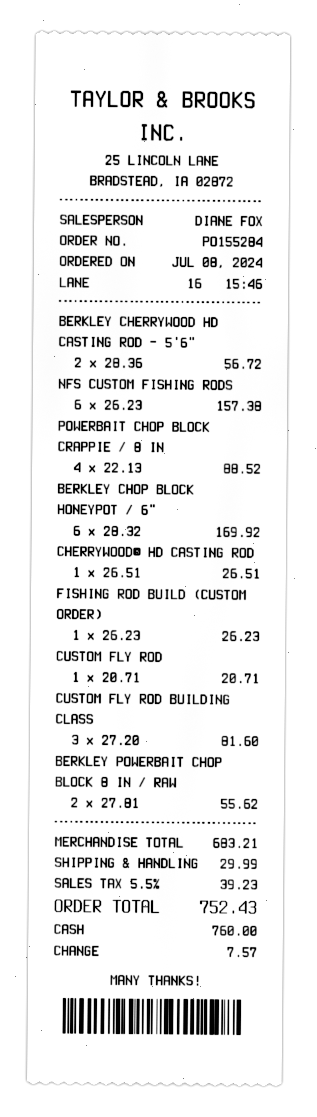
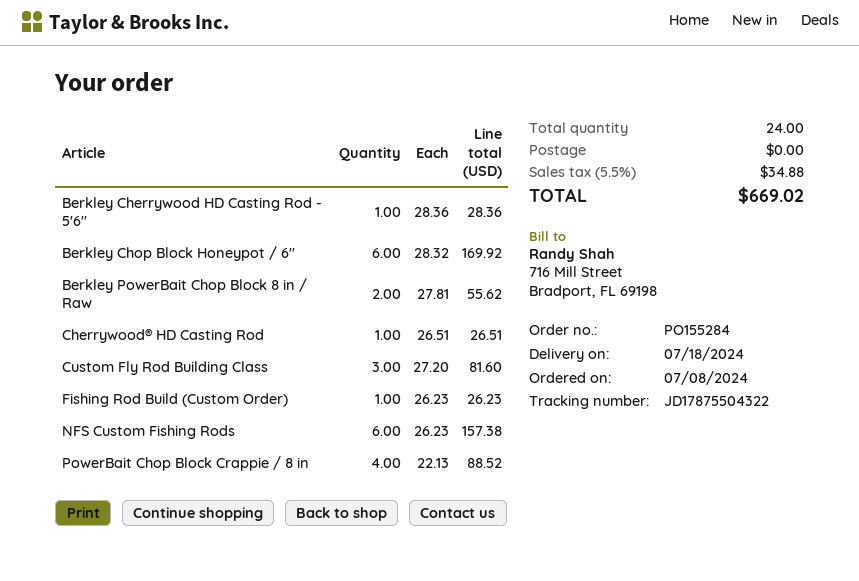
BERKLEY CHERRYWOOD HD CASTING ROD - 5'6": 2 x 28.36 = 56.72 -> 1 x 28.36 = 28.36
CUSTOM FLY ROD: 1 x 20.71 = 20.71 -> none
shipping: 29.99 -> 0.00
tax: 5.5% = 39.23 -> 5.5% = 34.88
total: 752.43 -> 669.02

